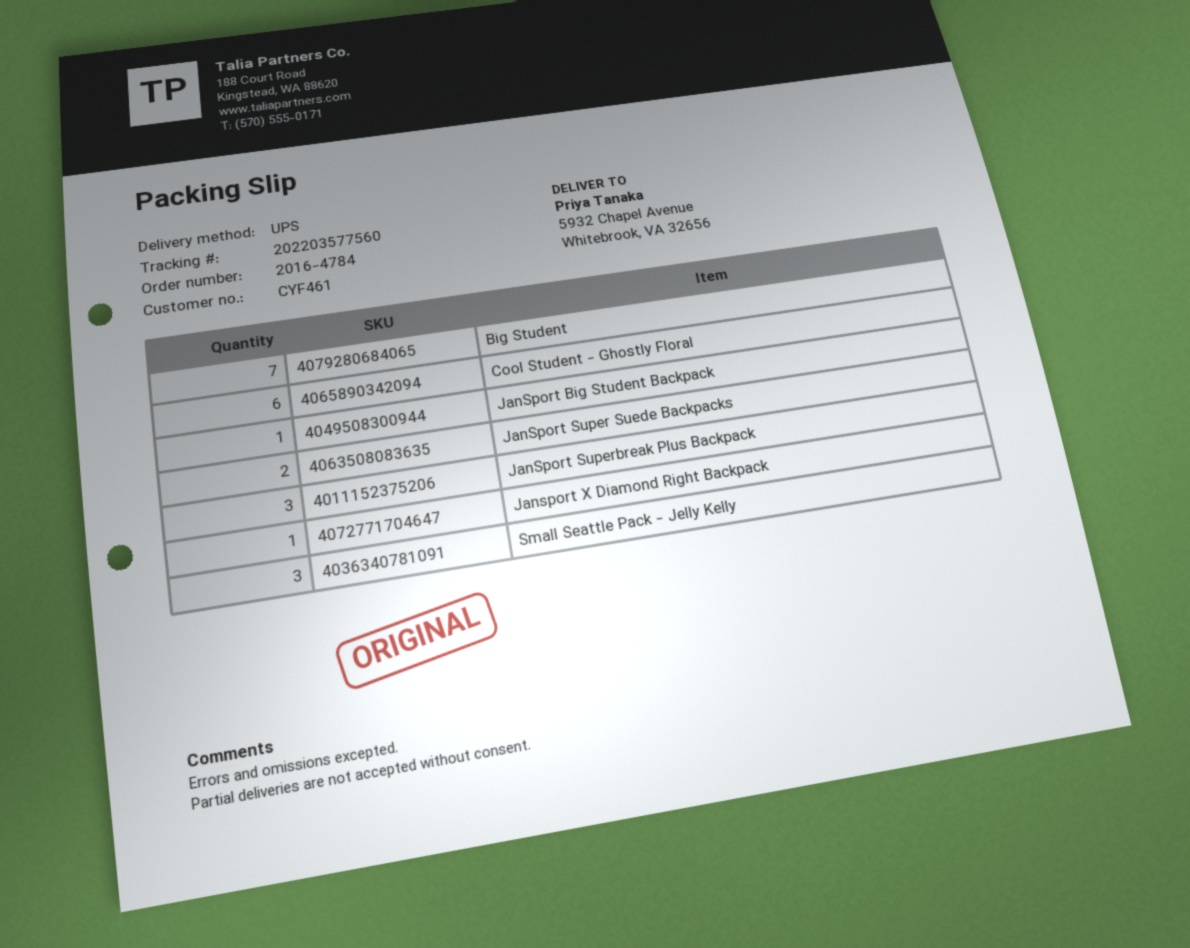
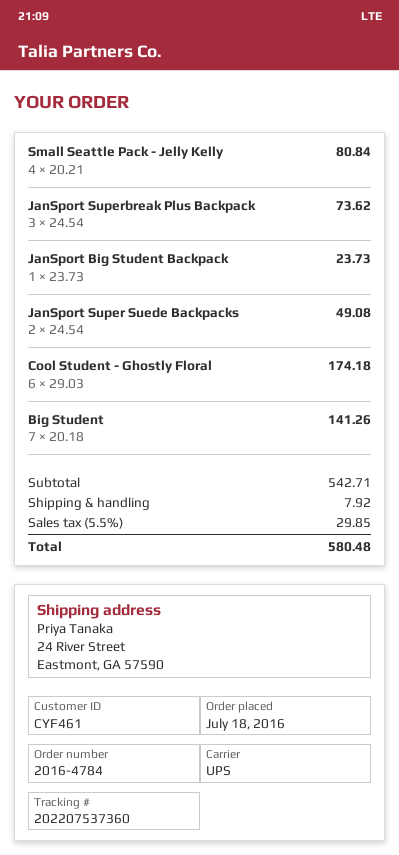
tracking number: 202203577560 -> 202207537360
ship to: 5932 Chapel Avenue, Whitebrook, VA 32656 -> 24 River Street, Eastmont, GA 57590
Jansport X Diamond Right Backpack: 1 -> none
Small Seattle Pack - Jelly Kelly: 3 -> 4

